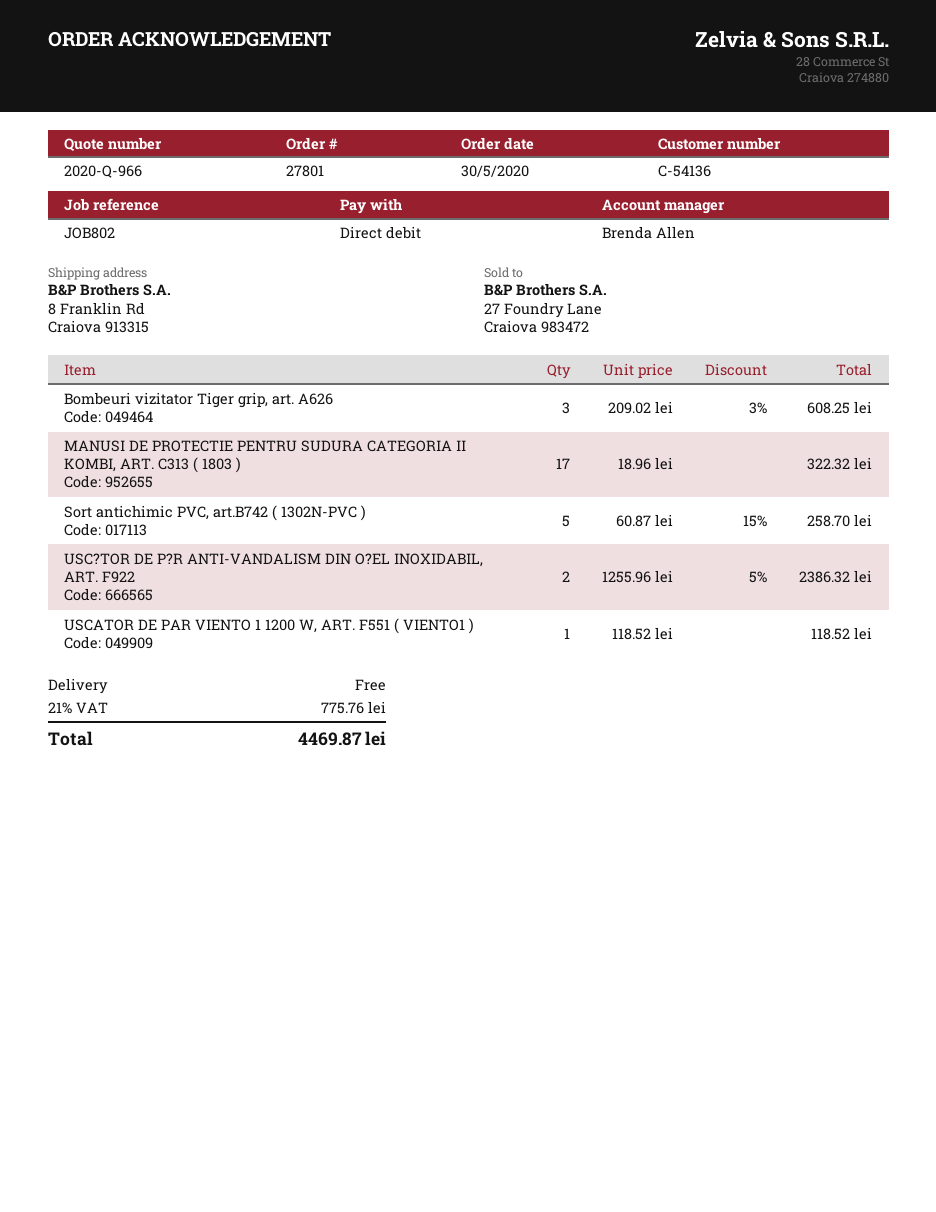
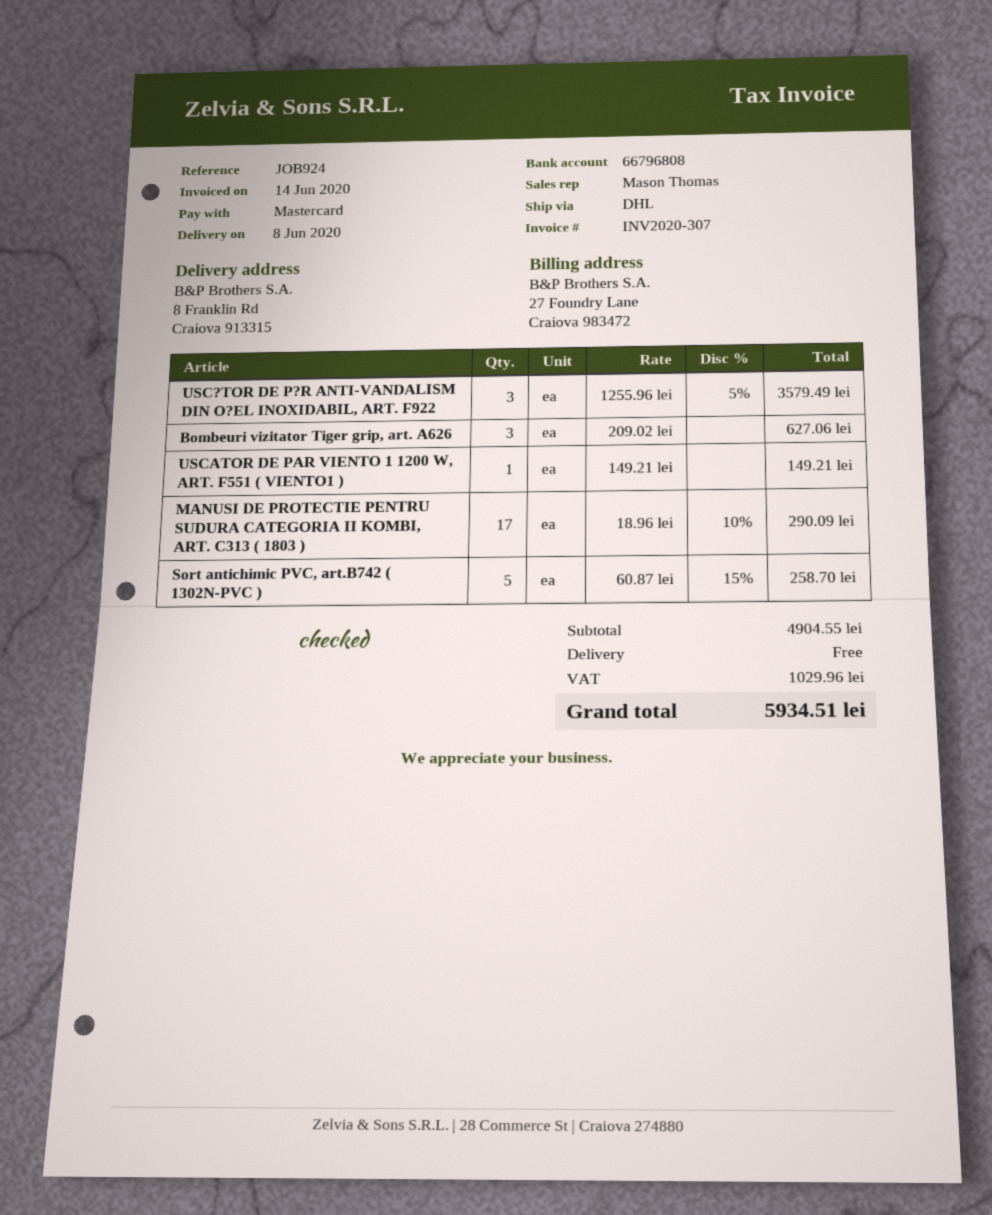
reference: JOB802 -> JOB924
sales rep: Brenda Allen -> Mason Thomas
payment method: direct debit -> Mastercard
Bombeuri vizitator Tiger grip, art. A626: 3 x 209.02 - 3% = 608.25 -> 3 x 209.02 = 627.06
MANUSI DE PROTECTIE PENTRU SUDURA CATEGORIA II KOMBI, ART. C313 ( 1803 ): 17 x 18.96 = 322.32 -> 17 x 18.96 - 10% = 290.09
USC?TOR DE P?R ANTI-VANDALISM DIN O?EL INOXIDABIL, ART. F922: 2 x 1255.96 - 5% = 2386.32 -> 3 x 1255.96 - 5% = 3579.49
USCATOR DE PAR VIENTO 1 1200 W, ART. F551 ( VIENTO1 ): 1 x 118.52 = 118.52 -> 1 x 149.21 = 149.21
tax: 775.76 -> 1029.96
total: 4469.87 -> 5934.51

